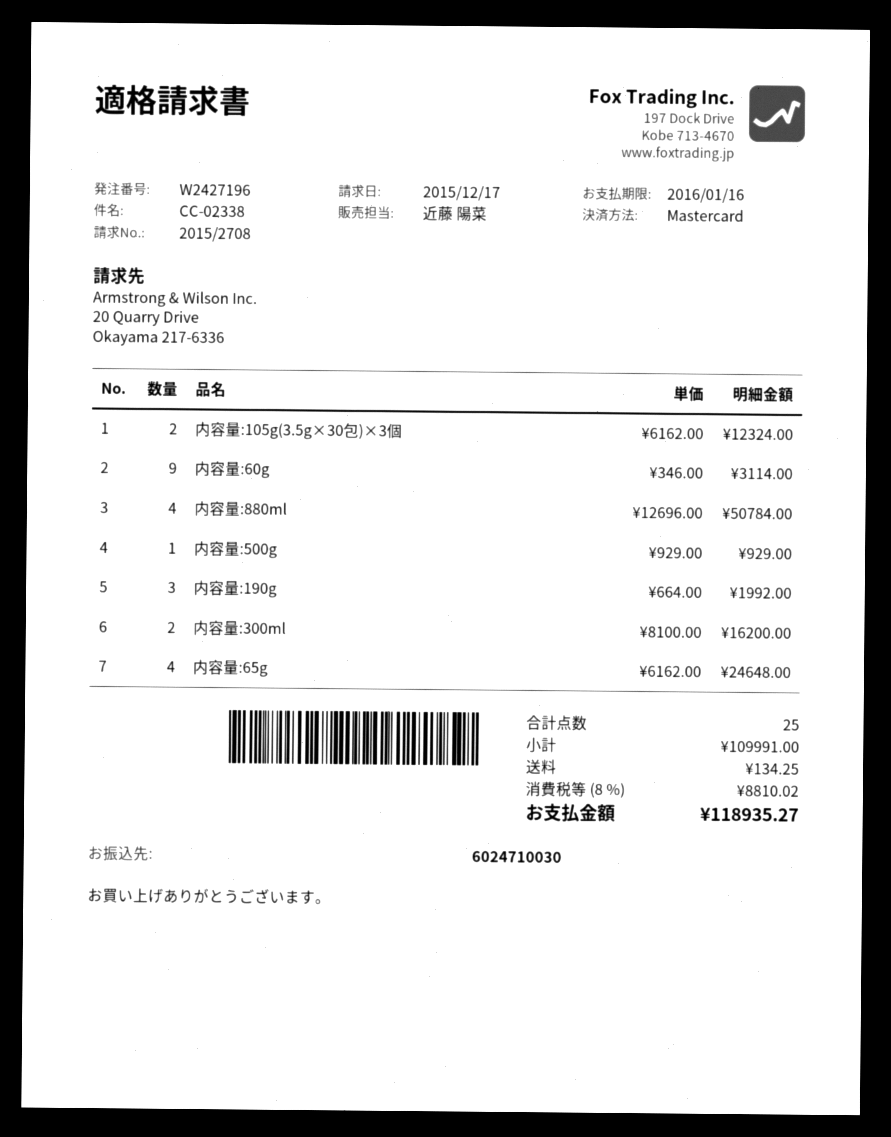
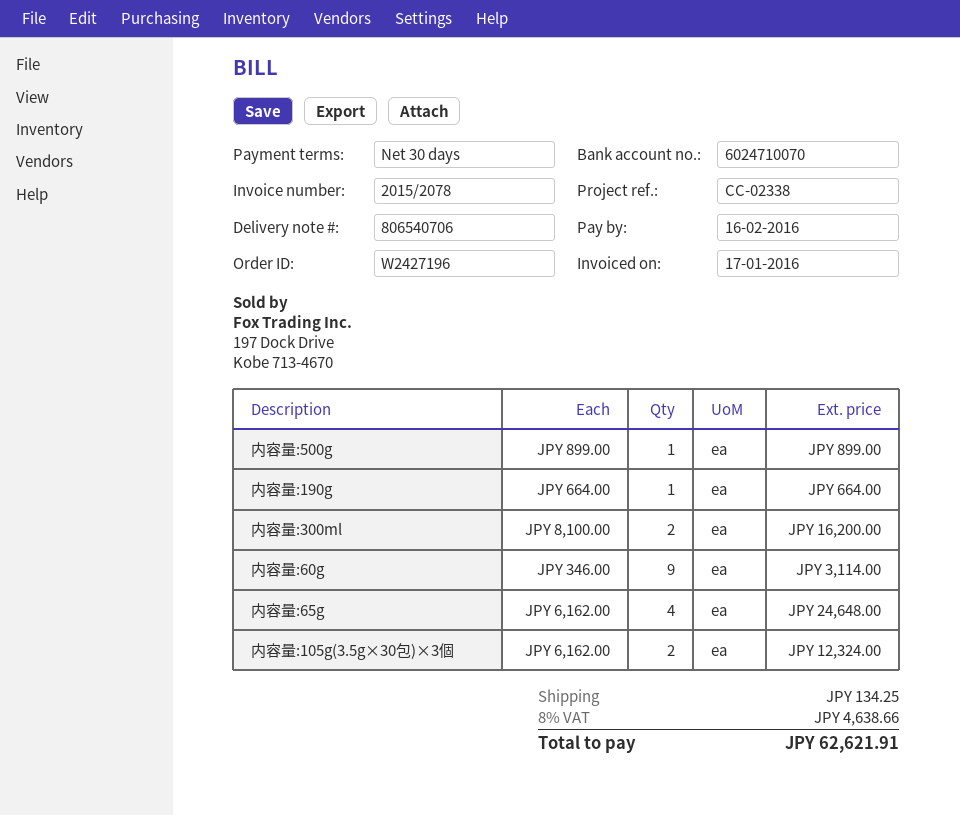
invoice number: 2015/2708 -> 2015/2078
invoice date: 2015-12-17 -> 2016-01-17
due date: 2016-01-16 -> 2016-02-16
bank account: 6024710030 -> 6024710070
内容量:880ml: 4 x 12696.00 = 50784.00 -> none
内容量:500g: 1 x 929.00 = 929.00 -> 1 x 899.00 = 899.00
内容量:190g: 3 x 664.00 = 1992.00 -> 1 x 664.00 = 664.00
tax: 8% = 8810.02 -> 8% = 4638.66
total: 118935.27 -> 62621.91

